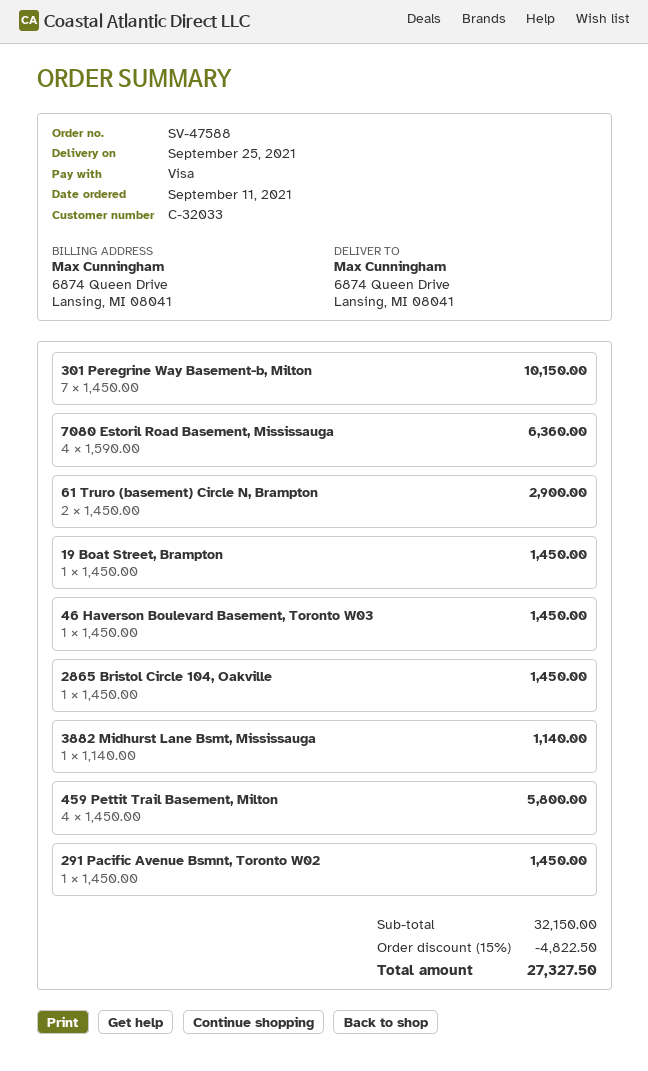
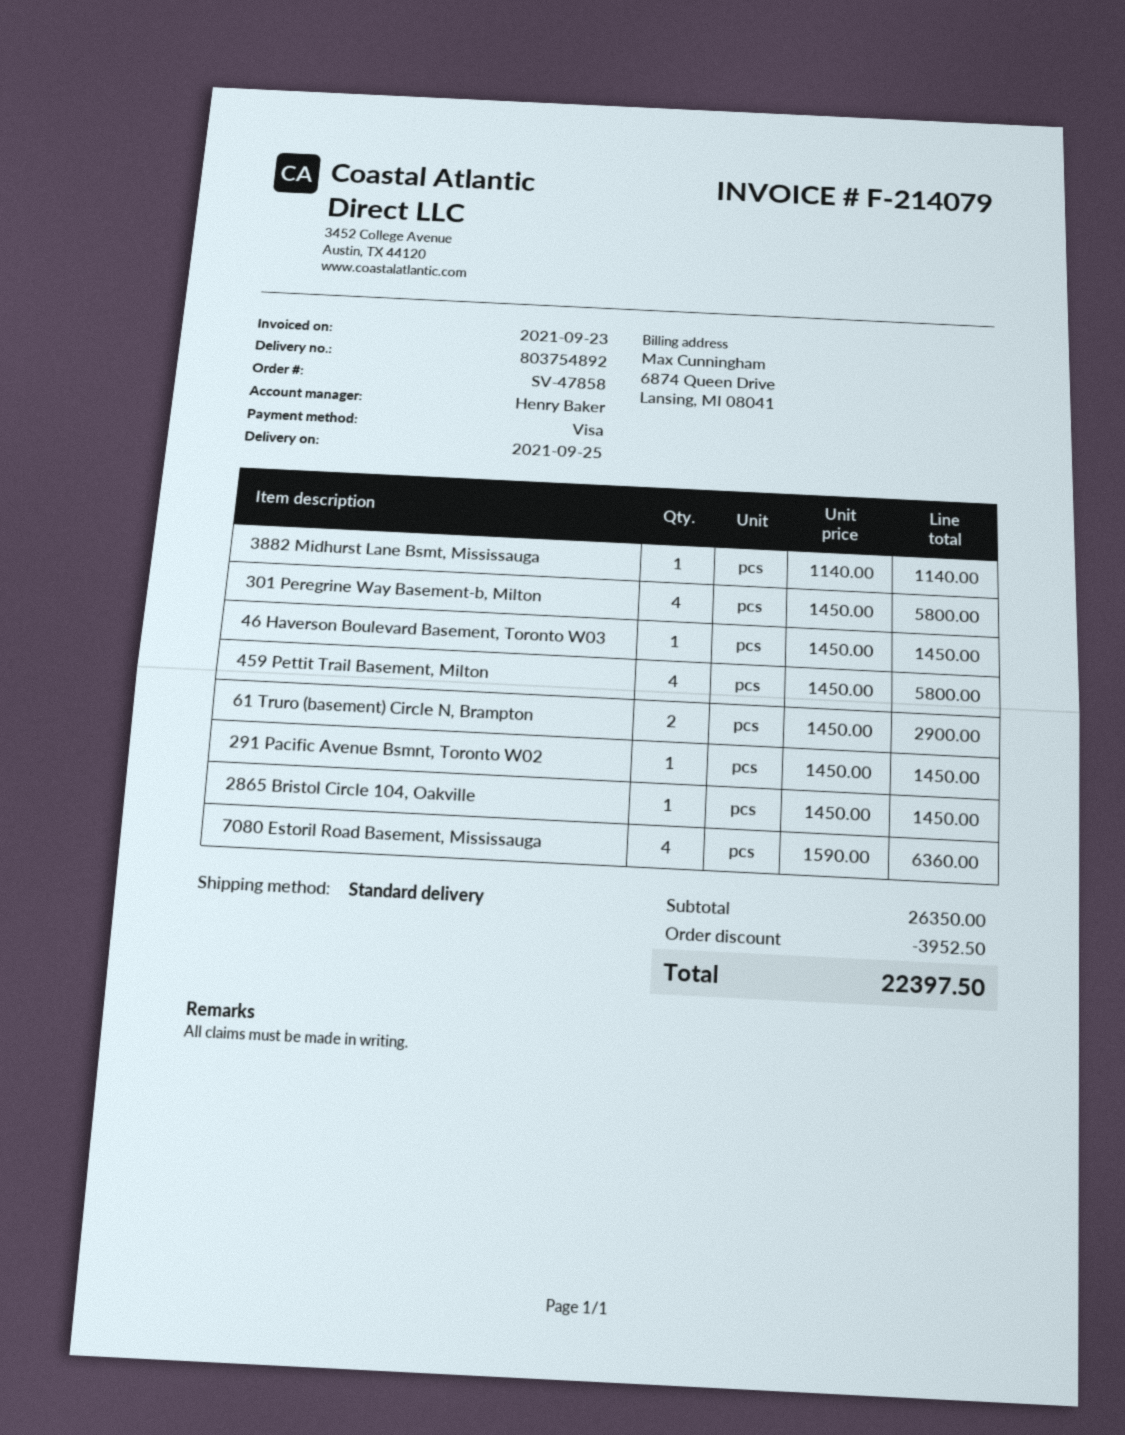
order number: SV-47588 -> SV-47858
301 Peregrine Way Basement-b, Milton: 7 x 1450.00 = 10150.00 -> 4 x 1450.00 = 5800.00
19 Boat Street, Brampton: 1 x 1450.00 = 1450.00 -> none
subtotal: 32150.00 -> 26350.00
discount: 4822.50 -> 3952.50
total: 27327.50 -> 22397.50

